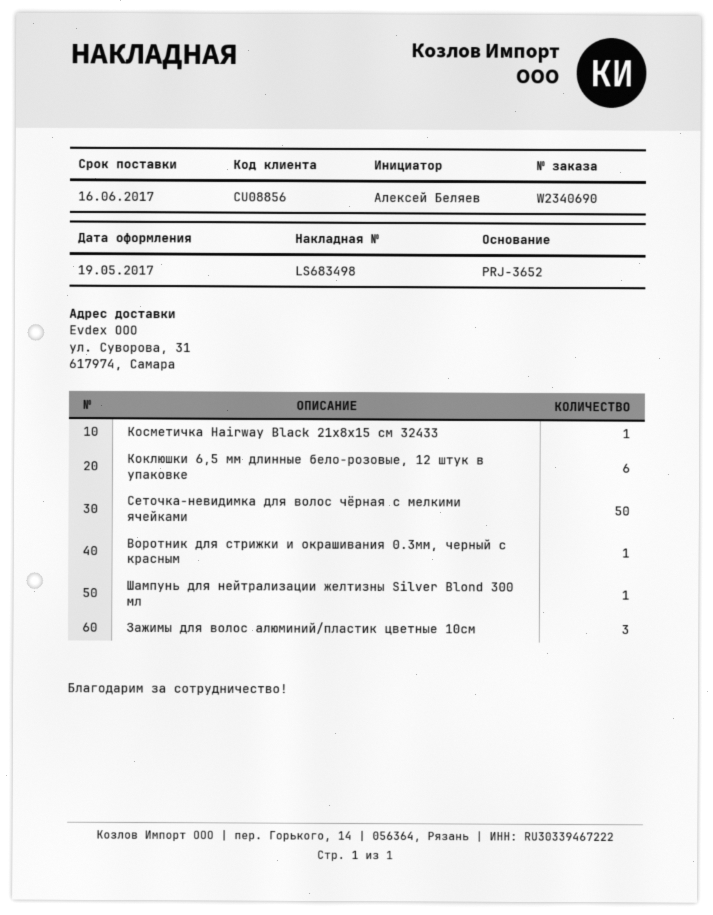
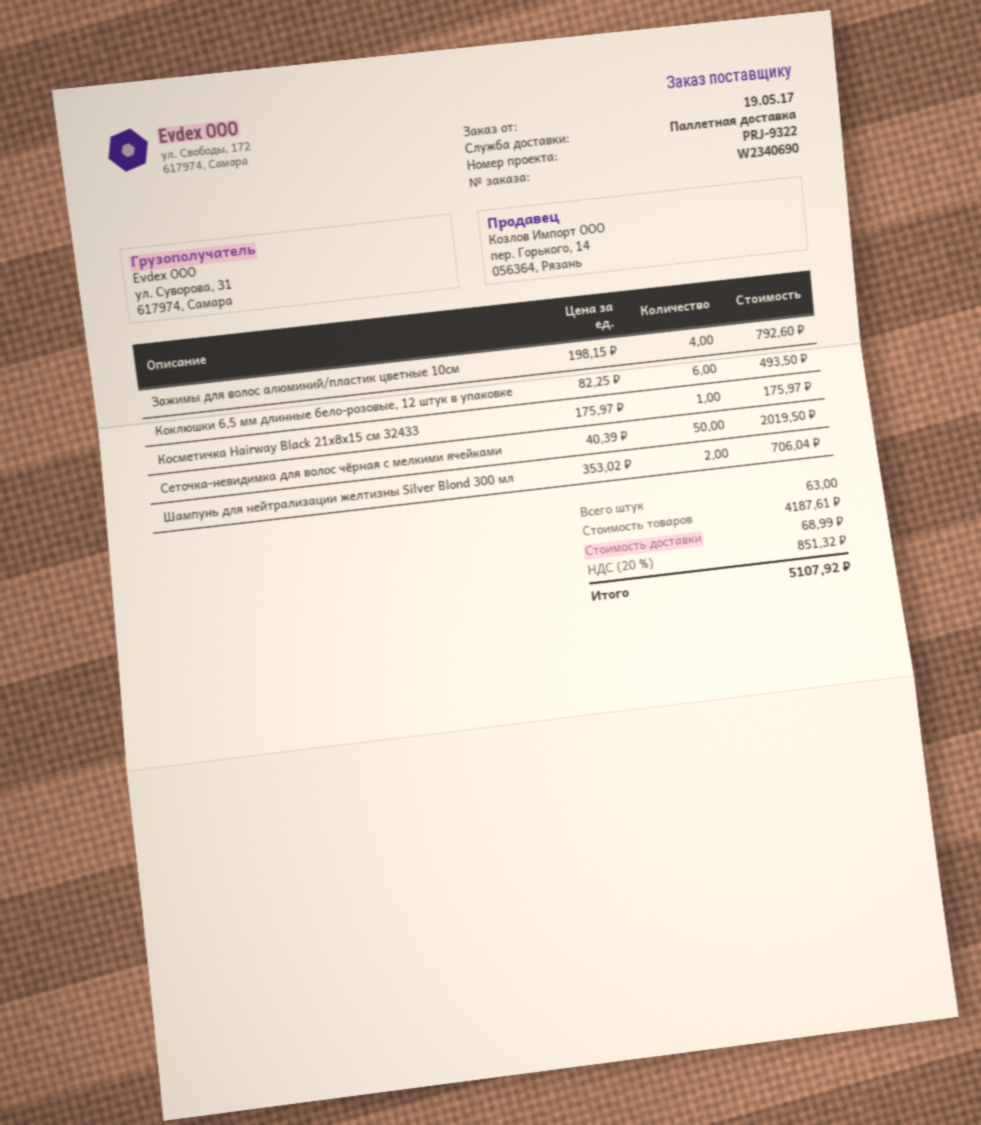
reference: PRJ-3652 -> PRJ-9322
Воротник для стрижки и окрашивания 0.3мм, черный с красным: 1 -> none
Шампунь для нейтрализации желтизны Silver Blond 300 мл: 1 -> 2
Зажимы для волос алюминий/пластик цветные 10см: 3 -> 4

